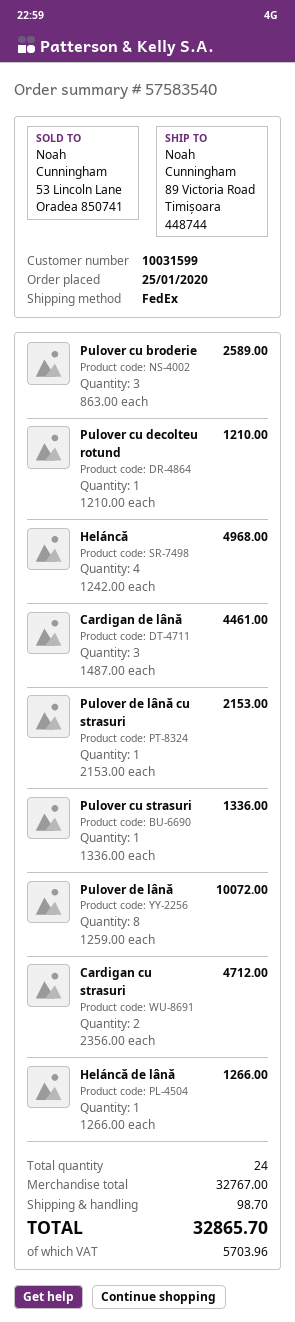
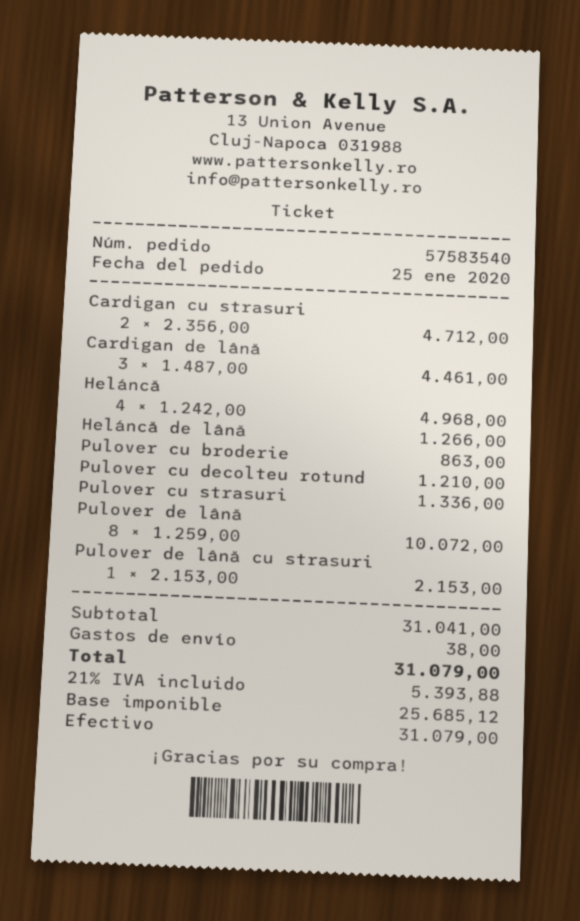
Pulover cu broderie: 3 x 863.00 = 2589.00 -> 1 x 863.00 = 863.00
subtotal: 32767.00 -> 31041.00
shipping: 98.70 -> 38.00
tax: 5703.96 -> 5393.88
total: 32865.70 -> 31079.00

